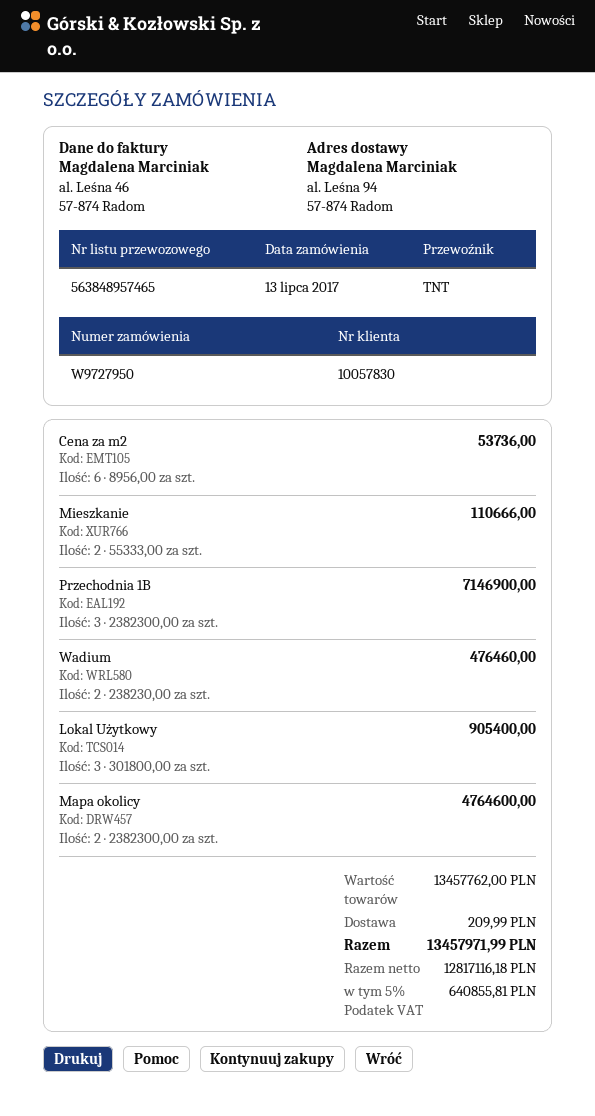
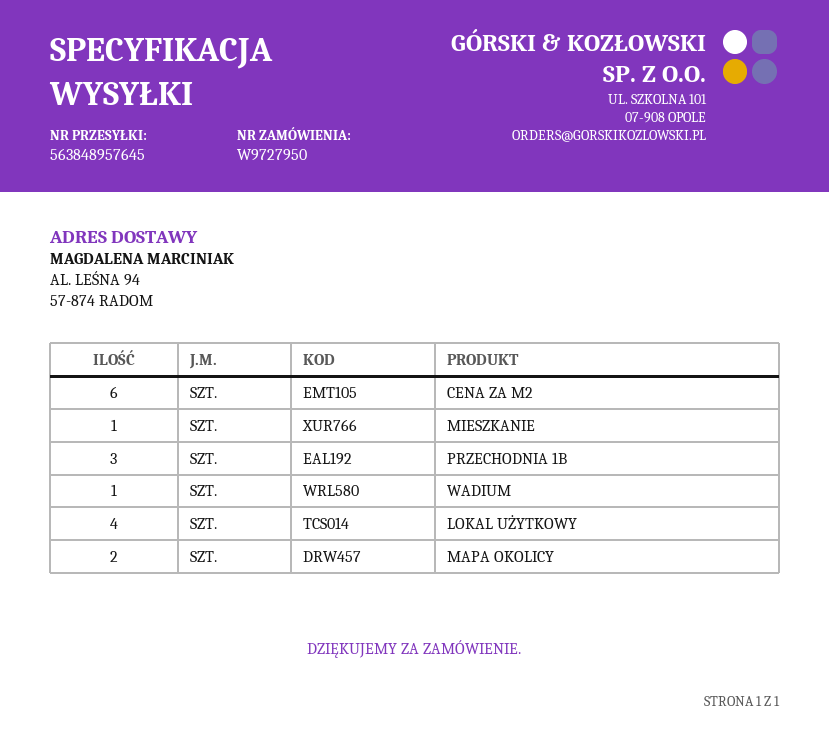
tracking number: 563848957465 -> 563848957645
Mieszkanie: 2 -> 1
Wadium: 2 -> 1
Lokal Użytkowy: 3 -> 4

